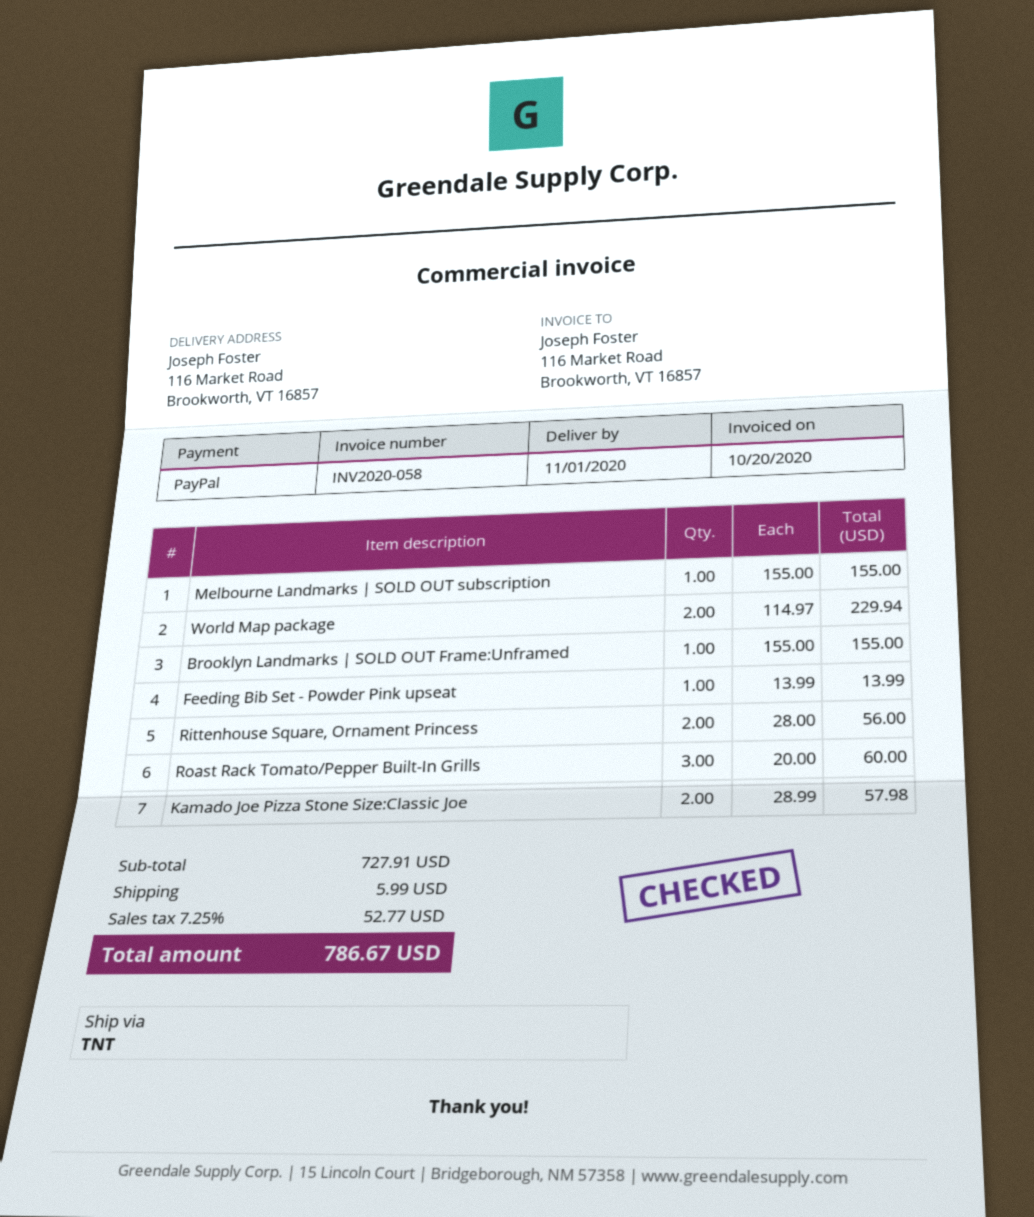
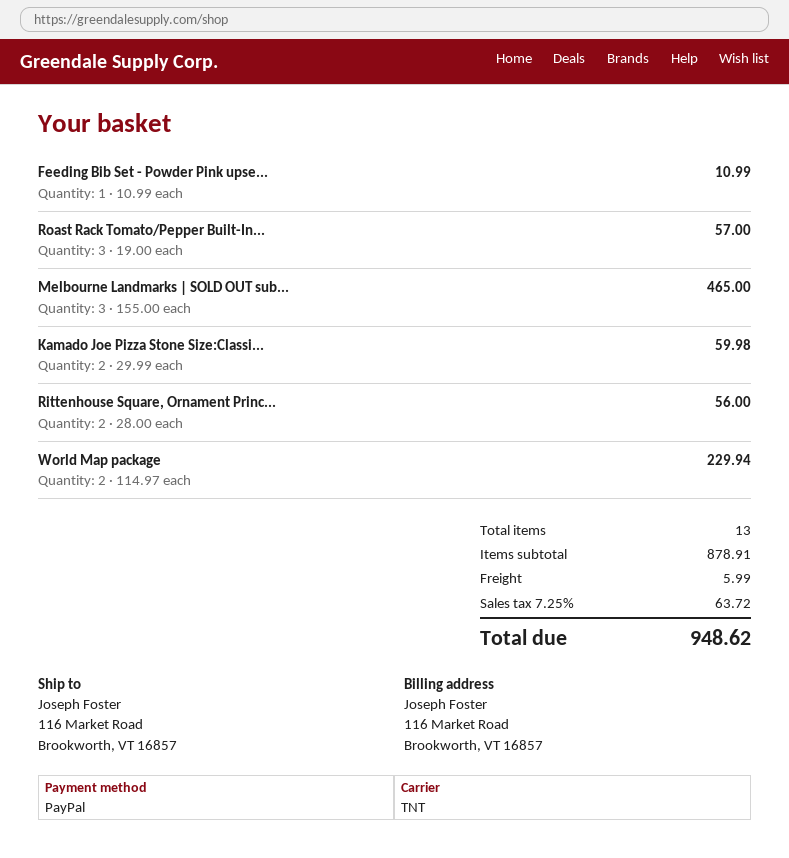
Melbourne Landmarks | SOLD OUT subscription: 1 x 155.00 = 155.00 -> 3 x 155.00 = 465.00
Brooklyn Landmarks | SOLD OUT Frame:Unframed: 1 x 155.00 = 155.00 -> none
Feeding Bib Set - Powder Pink upseat: 1 x 13.99 = 13.99 -> 1 x 10.99 = 10.99
Roast Rack Tomato/Pepper Built-In Grills: 3 x 20.00 = 60.00 -> 3 x 19.00 = 57.00
Kamado Joe Pizza Stone Size:Classic Joe: 2 x 28.99 = 57.98 -> 2 x 29.99 = 59.98
subtotal: 727.91 -> 878.91
tax: 7.25% = 52.77 -> 7.25% = 63.72
total: 786.67 -> 948.62

